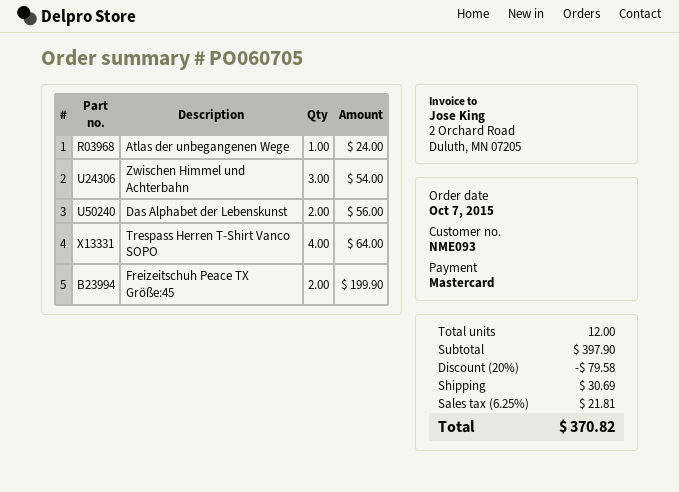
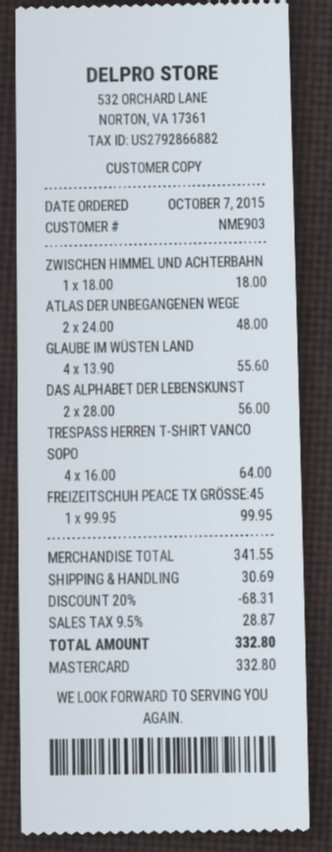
customer number: NME093 -> NME903
Atlas der unbegangenen Wege: 1 for 24.00 -> 2 for 48.00
Zwischen Himmel und Achterbahn: 3 for 54.00 -> 1 for 18.00
Freizeitschuh Peace TX Größe:45: 2 for 199.90 -> 1 for 99.95
GLAUBE IM WÜSTEN LAND: none -> 4 for 55.60
subtotal: 397.90 -> 341.55
discount: 20% = 79.58 -> 20% = 68.31
tax: 6.25% = 21.81 -> 9.5% = 28.87
total: 370.82 -> 332.80

